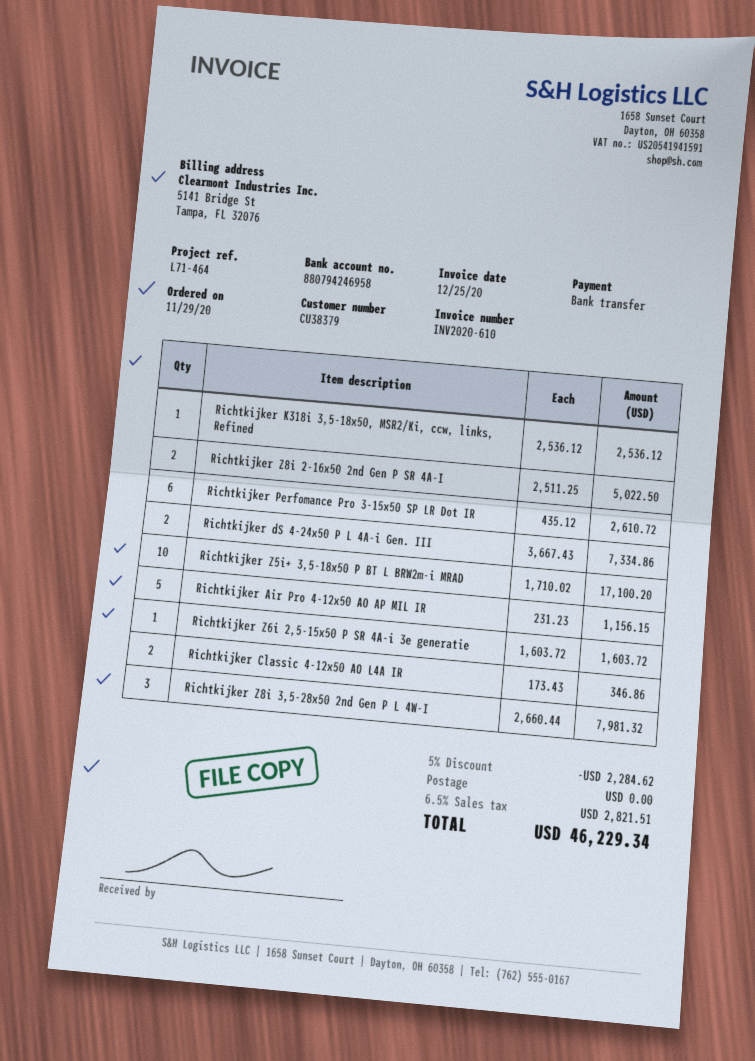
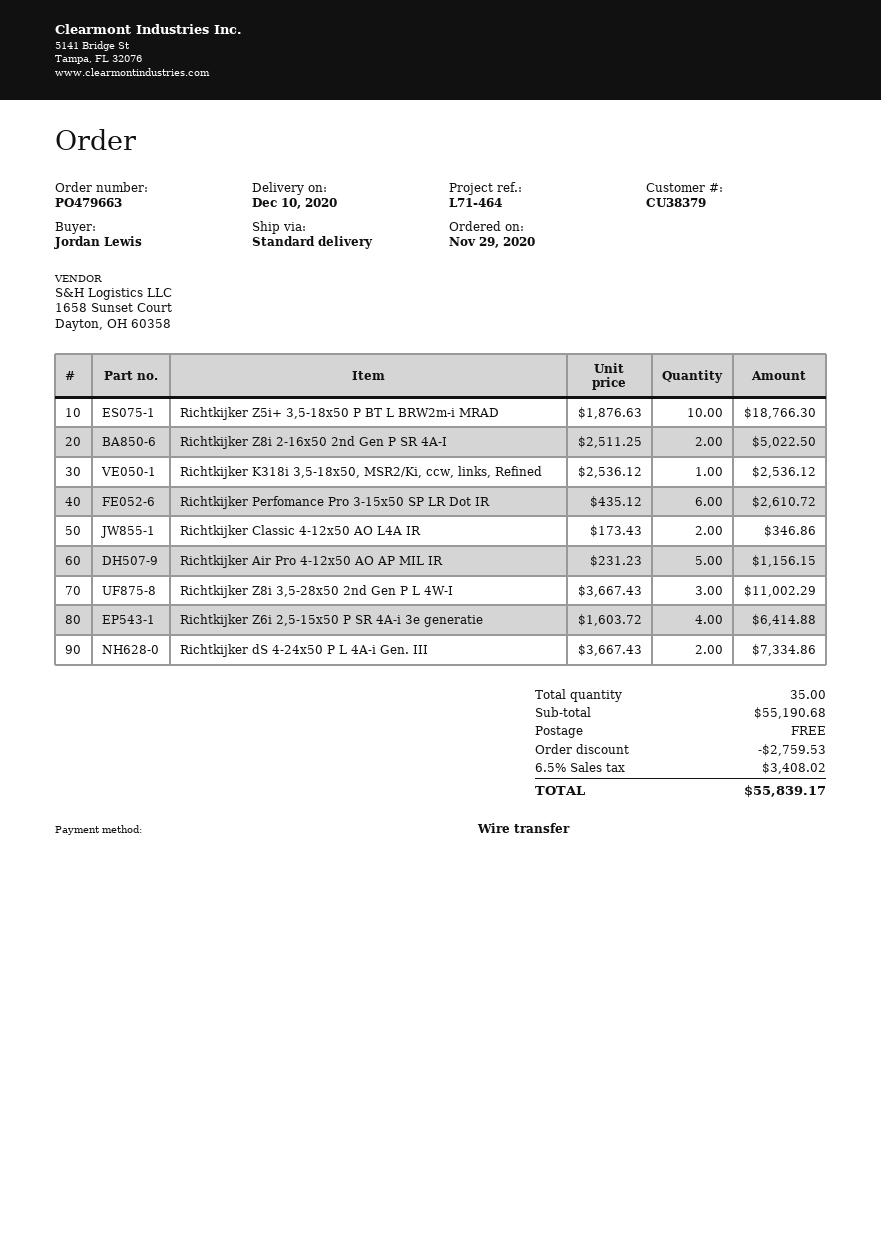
Richtkijker Z5i+ 3,5-18x50 P BT L BRW2m-i MRAD: 10 x 1710.02 = 17100.20 -> 10 x 1876.63 = 18766.30
Richtkijker Z6i 2,5-15x50 P SR 4A-i 3e generatie: 1 x 1603.72 = 1603.72 -> 4 x 1603.72 = 6414.88
Richtkijker Z8i 3,5-28x50 2nd Gen P L 4W-I: 3 x 2660.44 = 7981.32 -> 3 x 3667.43 = 11002.29
discount: 2284.62 -> 2759.53
tax: 6.5% = 2821.51 -> 6.5% = 3408.02
total: 46229.34 -> 55839.17

